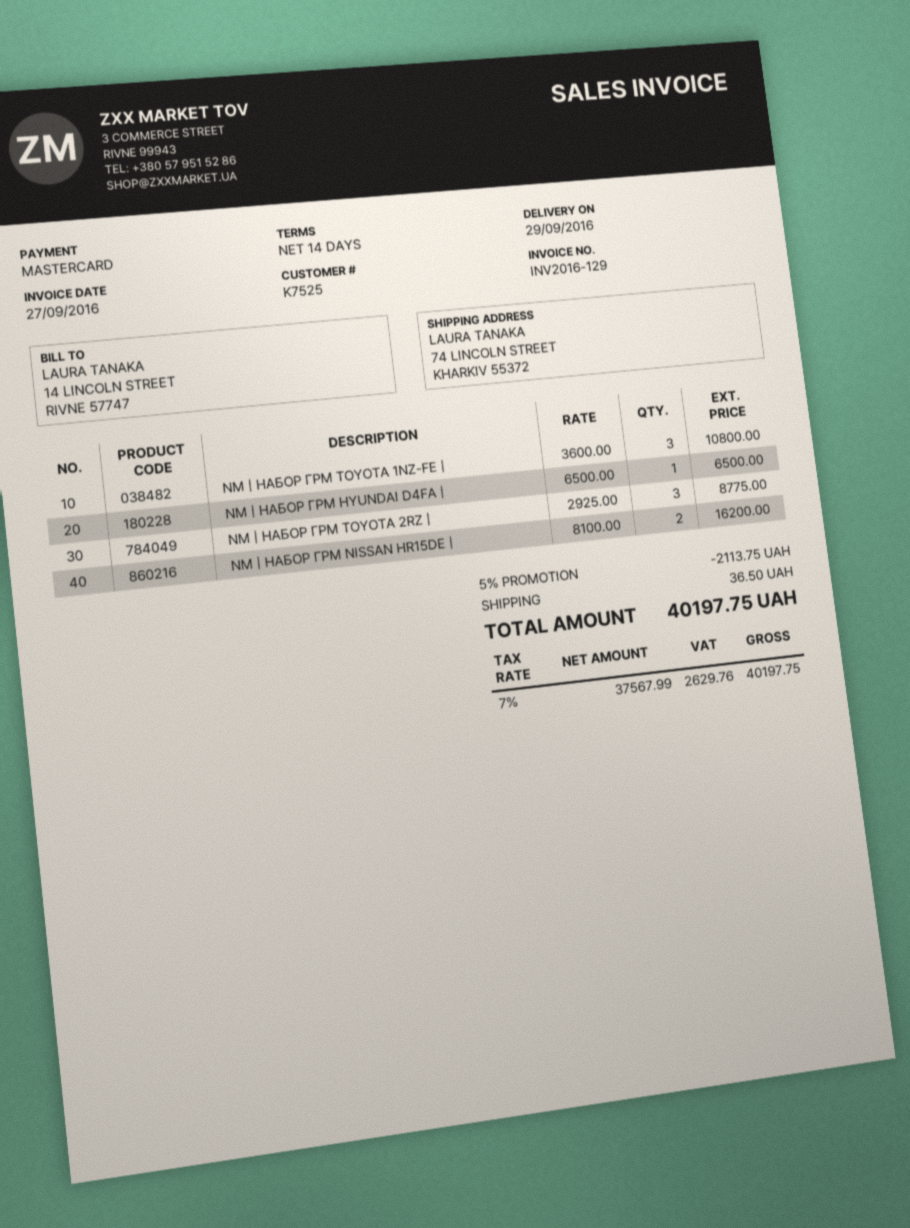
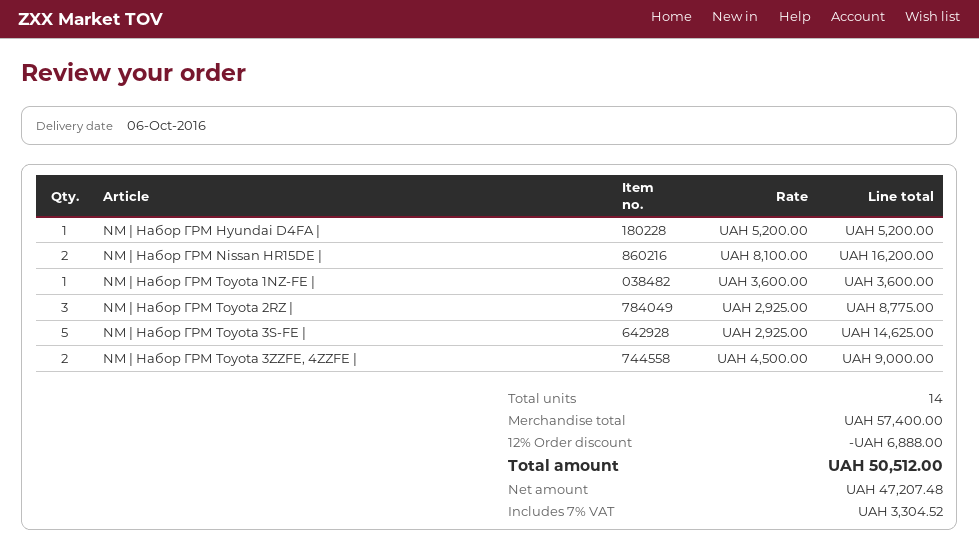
delivery date: 2016-09-29 -> 2016-10-06
NM | НАБОР ГРМ TOYOTA 1NZ-FE |: 3 x 3600.00 = 10800.00 -> 1 x 3600.00 = 3600.00
NM | НАБОР ГРМ HYUNDAI D4FA |: 1 x 6500.00 = 6500.00 -> 1 x 5200.00 = 5200.00
NM | Набор ГРМ Toyota 3S-FE |: none -> 5 x 2925.00 = 14625.00
NM | Набор ГРМ Toyota 3ZZFE, 4ZZFE |: none -> 2 x 4500.00 = 9000.00
discount: 5% = 2113.75 -> 12% = 6888.00
shipping: 36.50 -> none
net: 37567.99 -> 47207.48
tax: 7% = 2629.76 -> 7% = 3304.52
total: 40197.75 -> 50512.00

